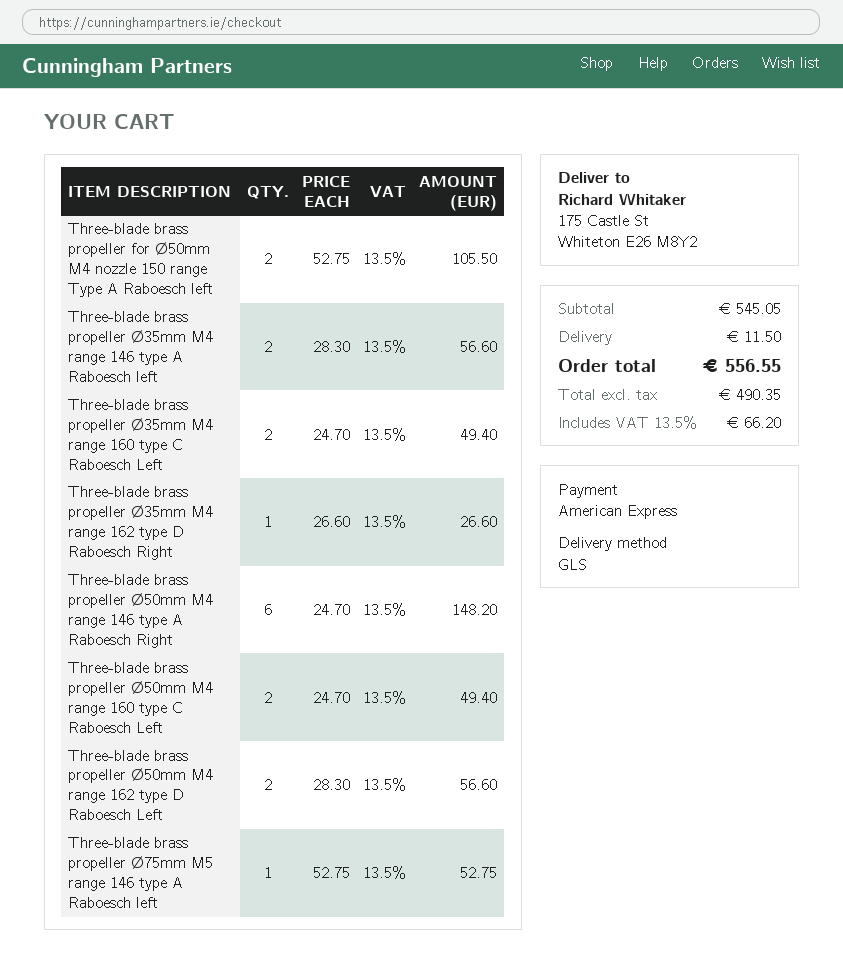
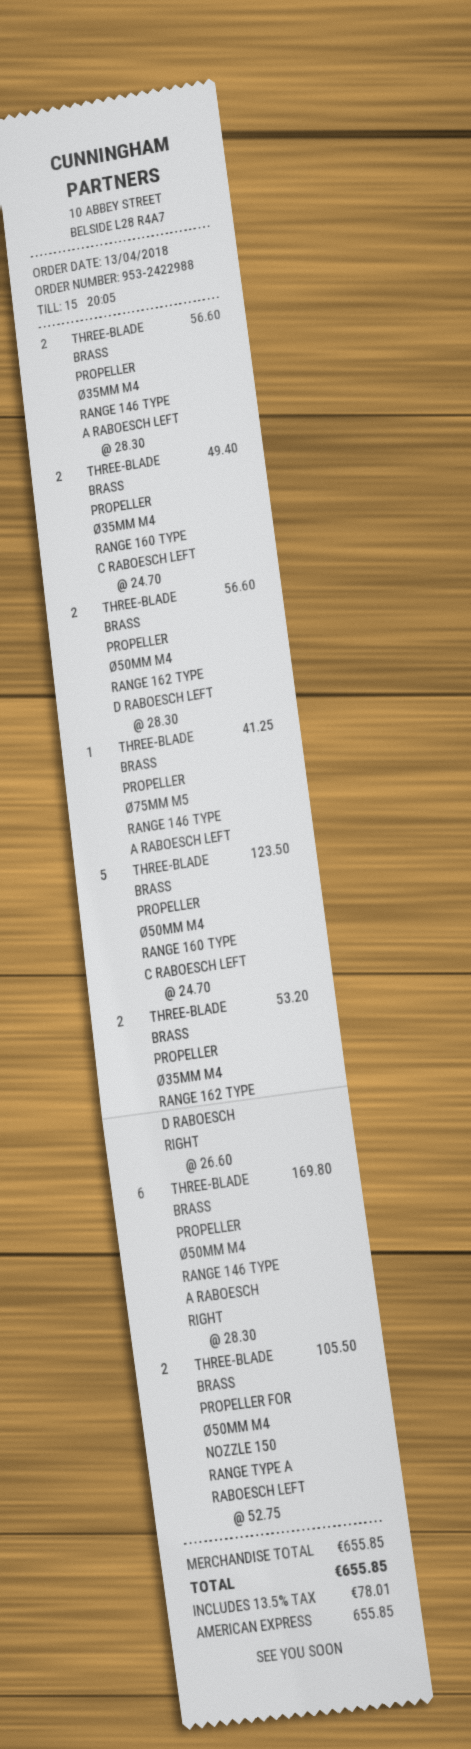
Three-blade brass propeller Ø35mm M4 range 162 type D Raboesch Right: 1 x 26.60 = 26.60 -> 2 x 26.60 = 53.20
Three-blade brass propeller Ø50mm M4 range 146 type A Raboesch Right: 6 x 24.70 = 148.20 -> 6 x 28.30 = 169.80
Three-blade brass propeller Ø50mm M4 range 160 type C Raboesch Left: 2 x 24.70 = 49.40 -> 5 x 24.70 = 123.50
Three-blade brass propeller Ø75mm M5 range 146 type A Raboesch left: 1 x 52.75 = 52.75 -> 1 x 41.25 = 41.25
subtotal: 545.05 -> 655.85
shipping: 11.50 -> none
tax: 13.5% = 66.20 -> 13.5% = 78.01
total: 556.55 -> 655.85

